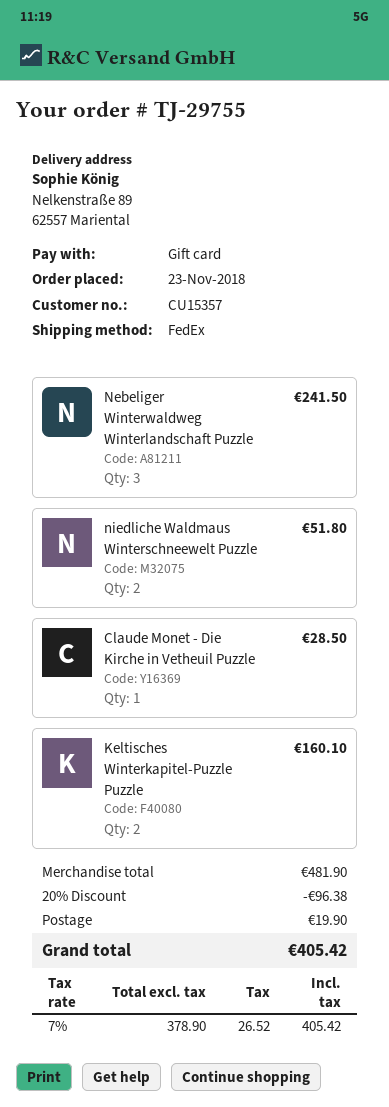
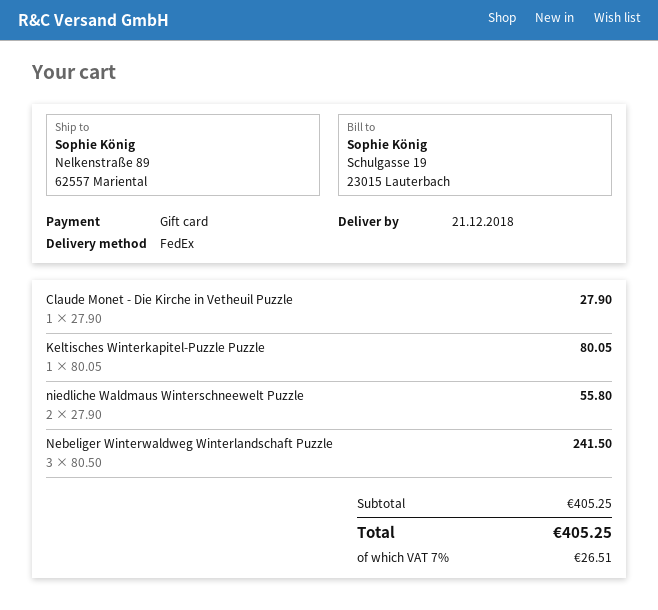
niedliche Waldmaus Winterschneewelt Puzzle: 2 for 51.80 -> 2 for 55.80
Claude Monet - Die Kirche in Vetheuil Puzzle: 1 for 28.50 -> 1 for 27.90
Keltisches Winterkapitel-Puzzle Puzzle: 2 for 160.10 -> 1 for 80.05
subtotal: 481.90 -> 405.25
discount: 20% = 96.38 -> none
shipping: 19.90 -> none
tax: 7% = 26.52 -> 7% = 26.51
total: 405.42 -> 405.25

